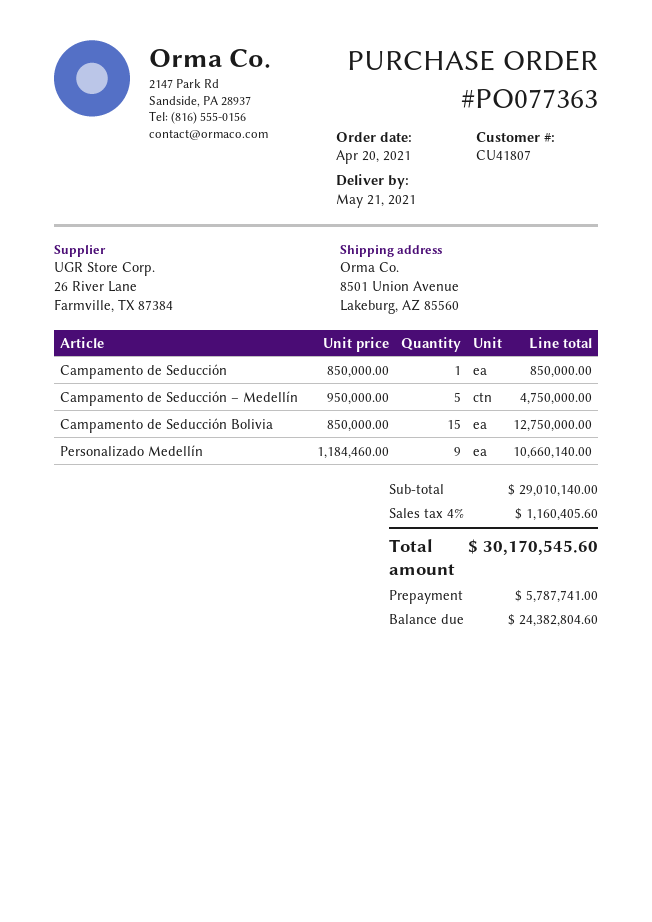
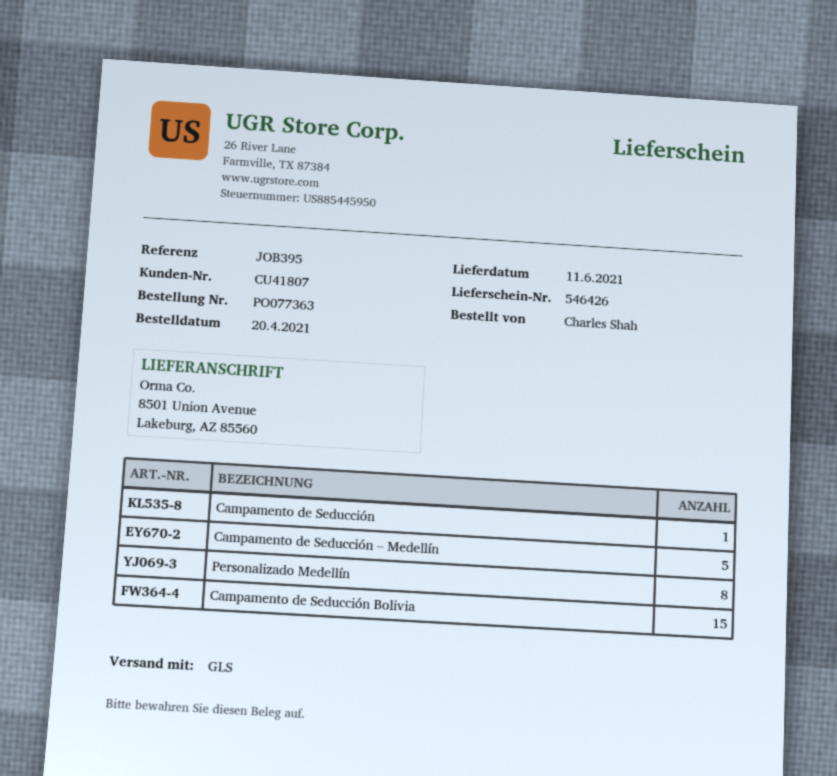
delivery date: 2021-05-21 -> 2021-06-11
Personalizado Medellín: 9 -> 8

